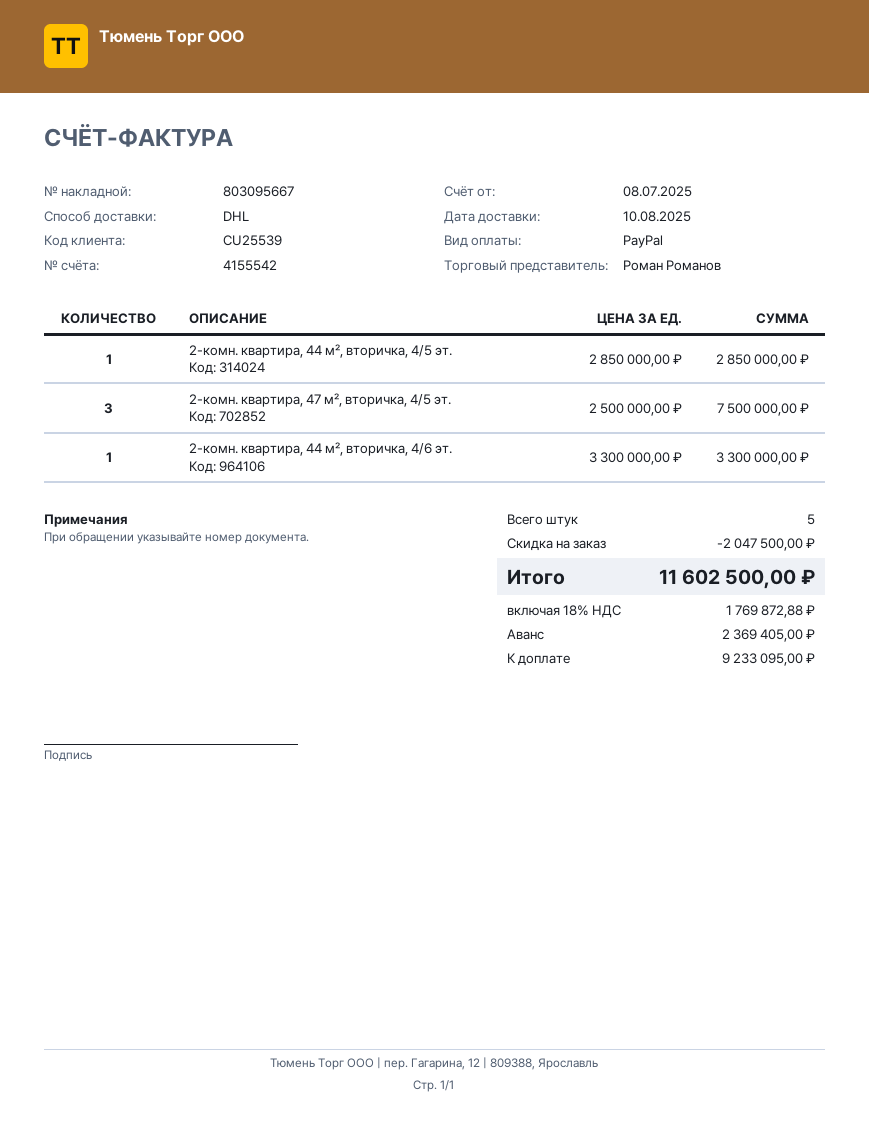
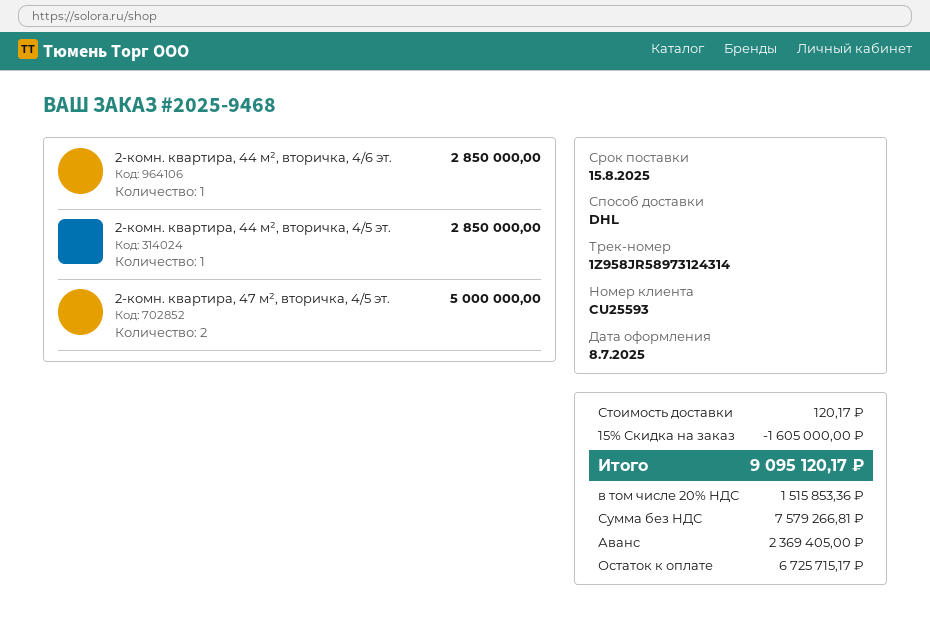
delivery date: 2025-08-10 -> 2025-08-15
customer number: CU25539 -> CU25593
2-комн. квартира, 47 м², вторичка, 4/5 эт.: 3 for 7500000.00 -> 2 for 5000000.00
2-комн. квартира, 44 м², вторичка, 4/6 эт.: 1 for 3300000.00 -> 1 for 2850000.00
discount: 2047500.00 -> 1605000.00
shipping: none -> 120.17
tax: 18% = 1769872.88 -> 20% = 1515853.36
total: 11602500.00 -> 9095120.17
balance: 9233095.00 -> 6725715.17

